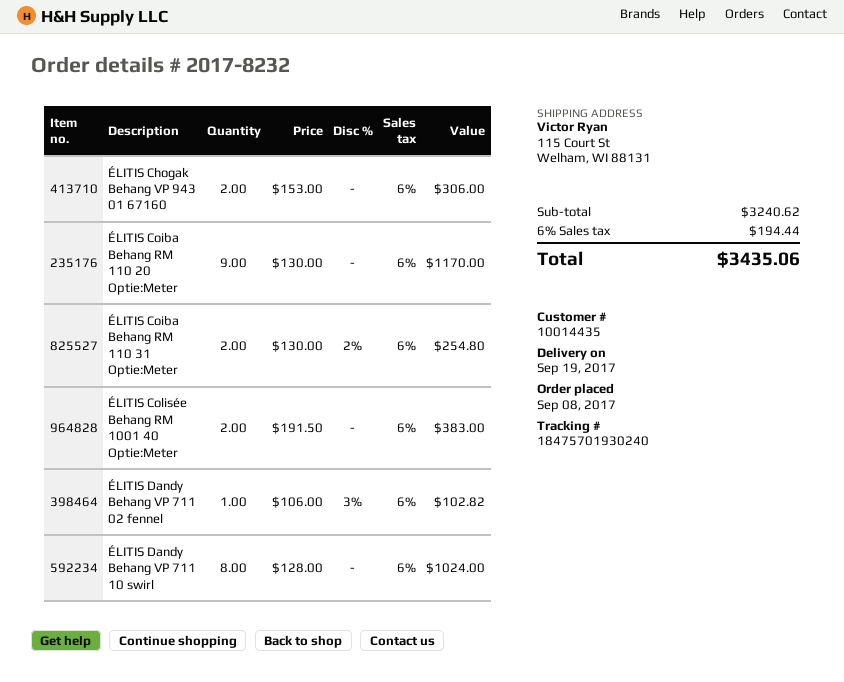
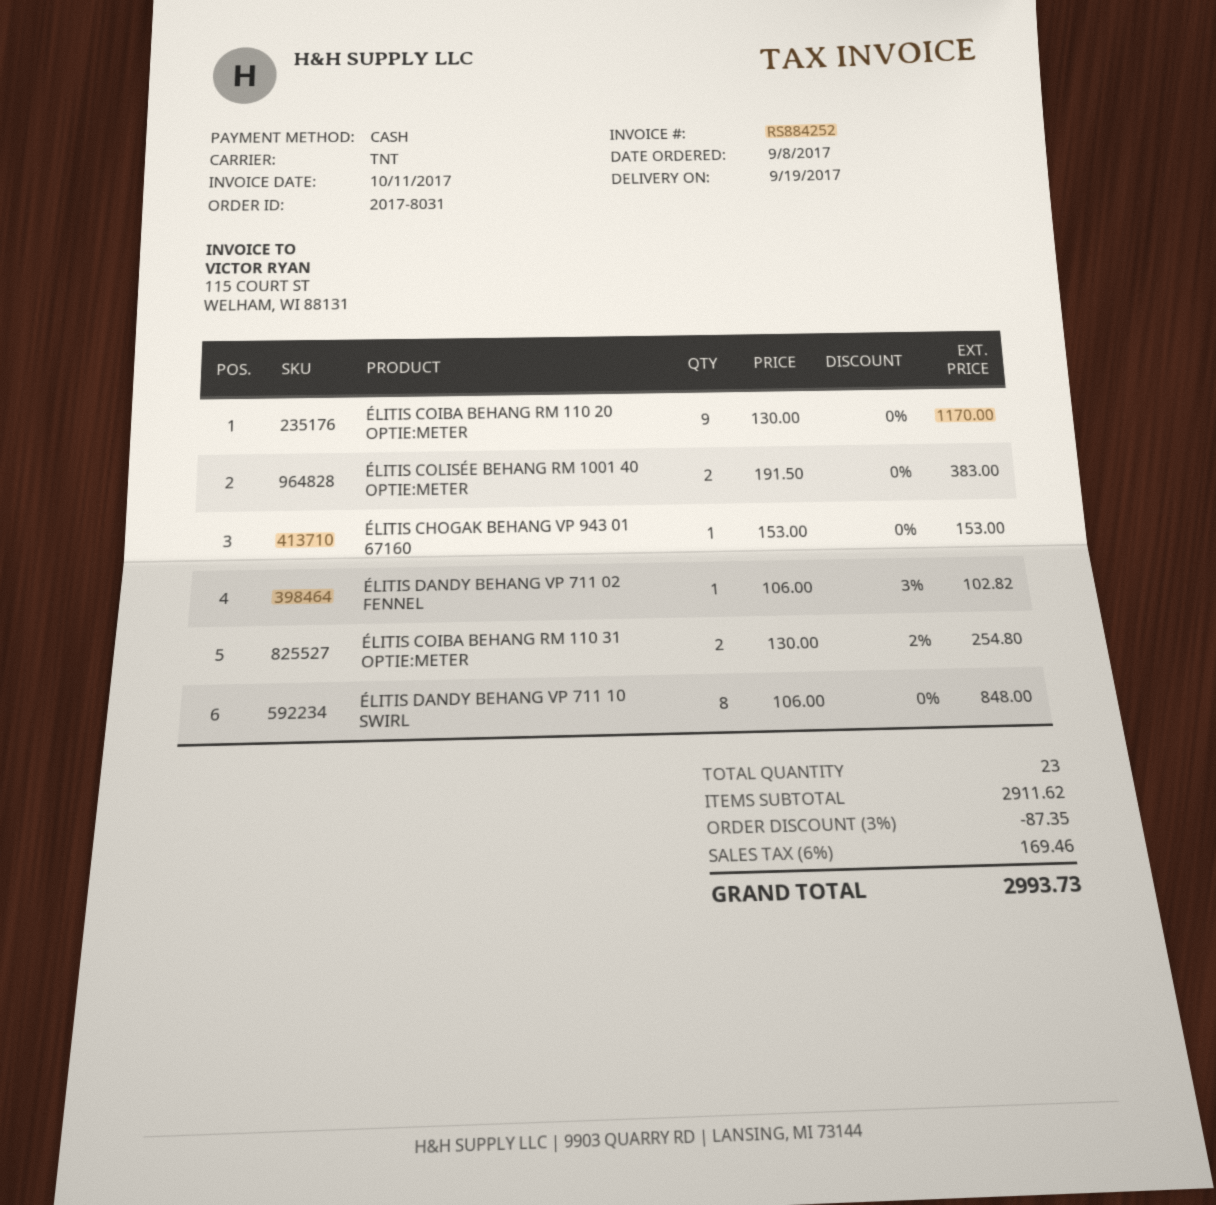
order number: 2017-8232 -> 2017-8031
ÉLITIS Chogak Behang VP 943 01 67160: 2 x 153.00 = 306.00 -> 1 x 153.00 = 153.00
ÉLITIS Dandy Behang VP 711 10 swirl: 8 x 128.00 = 1024.00 -> 8 x 106.00 = 848.00
subtotal: 3240.62 -> 2911.62
discount: none -> 3% = 87.35
tax: 6% = 194.44 -> 6% = 169.46
total: 3435.06 -> 2993.73

